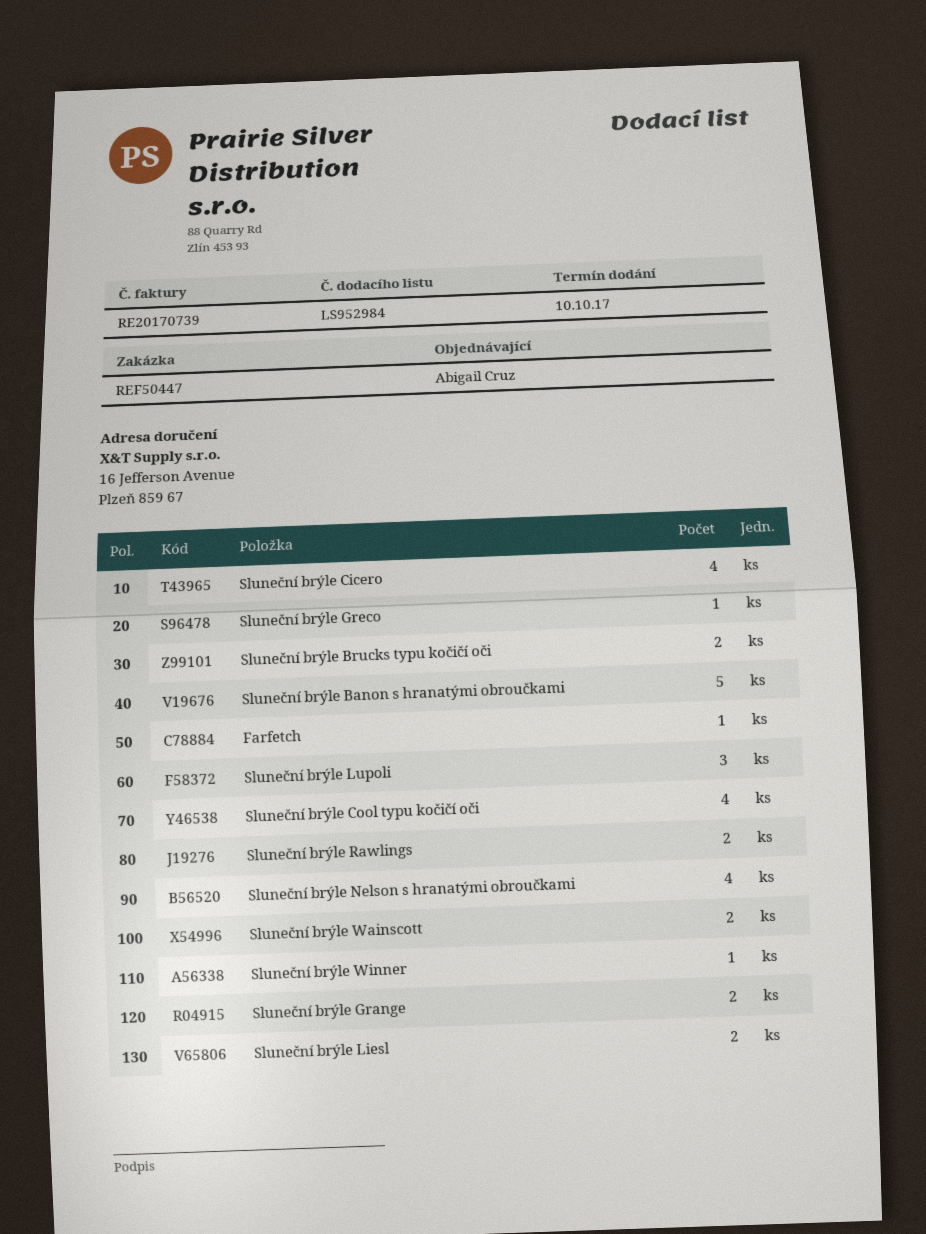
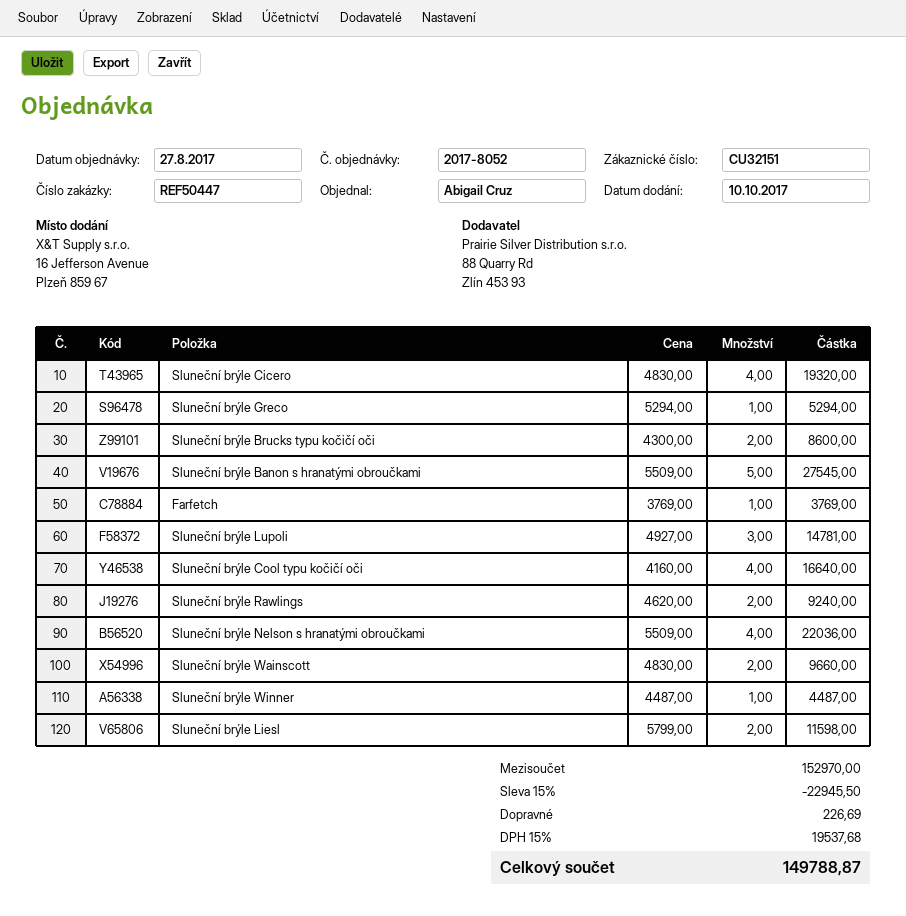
Sluneční brýle Grange: 2 -> none

